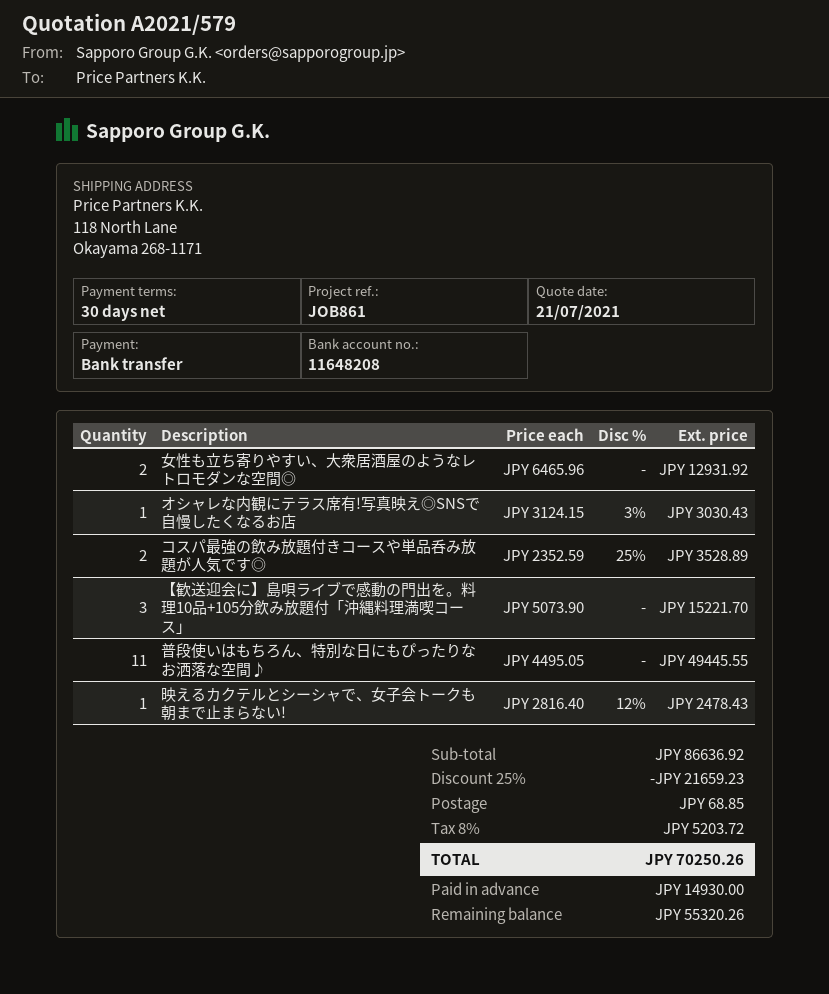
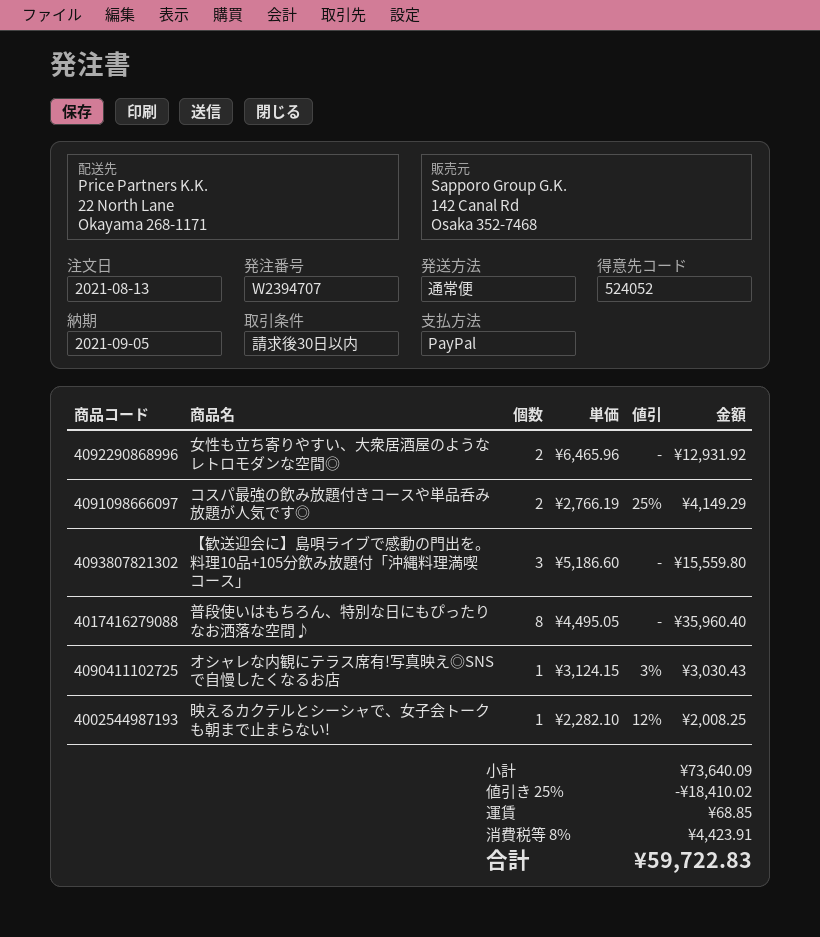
payment method: bank transfer -> PayPal
ship to: 118 North Lane, Okayama 268-1171 -> 22 North Lane, Okayama 268-1171
コスパ最強の飲み放題付きコースや単品呑み放題が人気です◎: 2 x 2352.59 - 25% = 3528.89 -> 2 x 2766.19 - 25% = 4149.29
【歓送迎会に】島唄ライブで感動の門出を。料理10品+105分飲み放題付「沖縄料理満喫コース」: 3 x 5073.90 = 15221.70 -> 3 x 5186.60 = 15559.80
普段使いはもちろん、特別な日にもぴったりなお洒落な空間♪: 11 x 4495.05 = 49445.55 -> 8 x 4495.05 = 35960.40
映えるカクテルとシーシャで、女子会トークも朝まで止まらない!: 1 x 2816.40 - 12% = 2478.43 -> 1 x 2282.10 - 12% = 2008.25
subtotal: 86636.92 -> 73640.09
discount: 25% = 21659.23 -> 25% = 18410.02
tax: 8% = 5203.72 -> 8% = 4423.91
total: 70250.26 -> 59722.83

